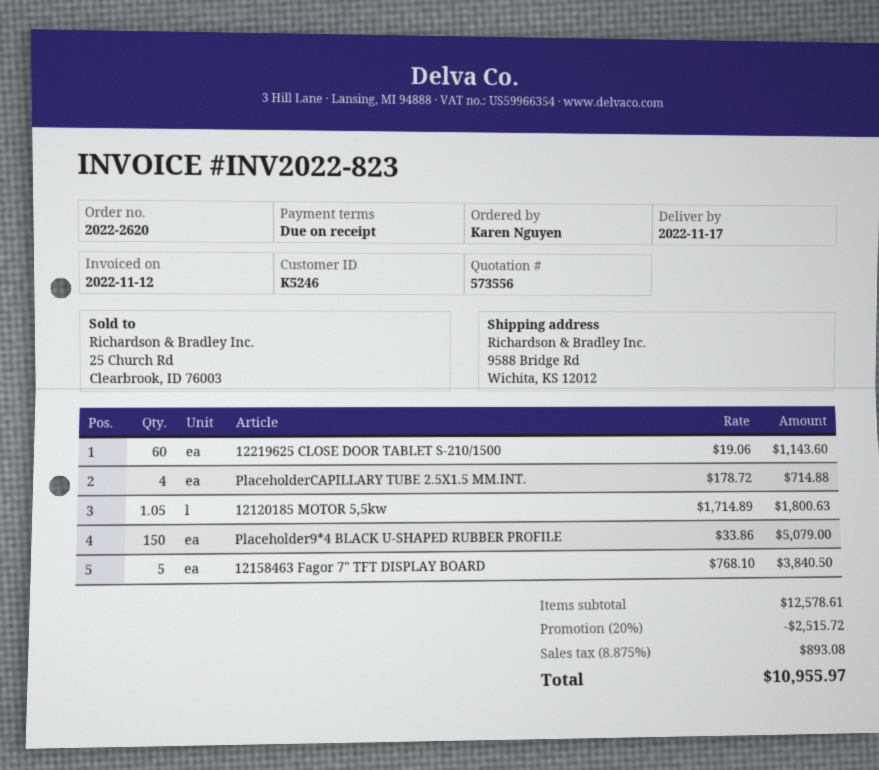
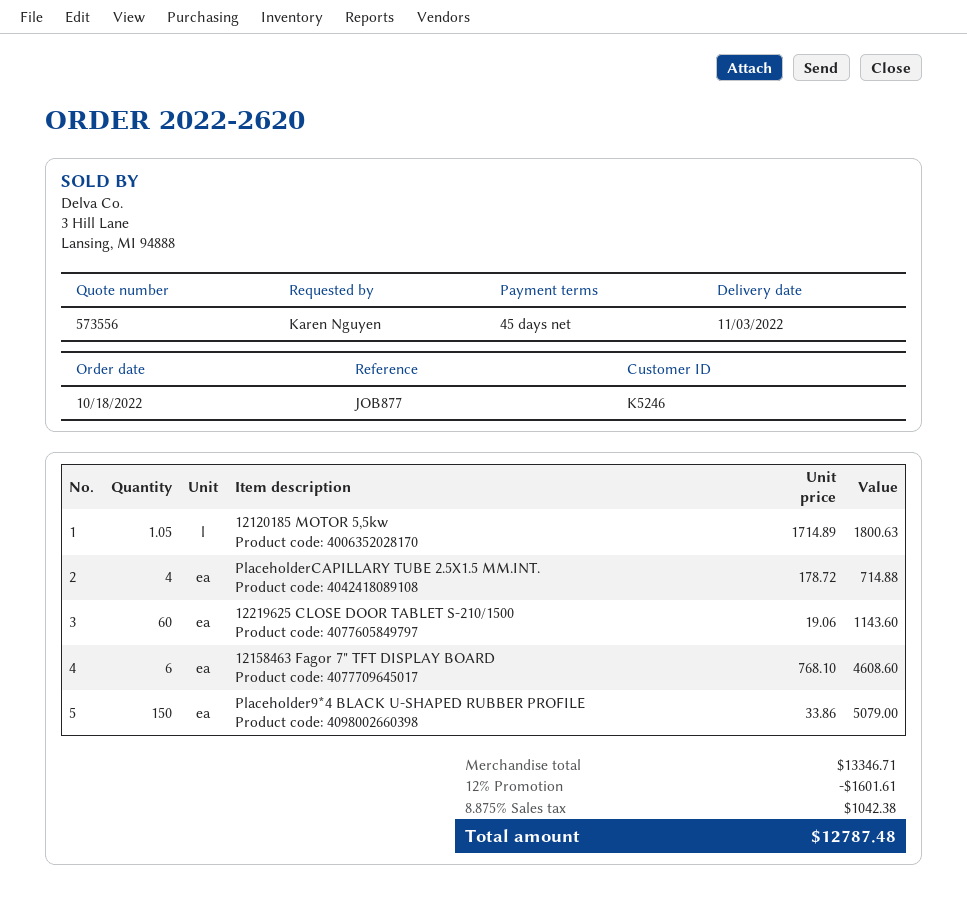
delivery date: 2022-11-17 -> 2022-11-03
payment terms: on receipt -> 45 days
12158463 Fagor 7" TFT DISPLAY BOARD: 5 x 768.10 = 3840.50 -> 6 x 768.10 = 4608.60
subtotal: 12578.61 -> 13346.71
discount: 20% = 2515.72 -> 12% = 1601.61
tax: 8.875% = 893.08 -> 8.875% = 1042.38
total: 10955.97 -> 12787.48

